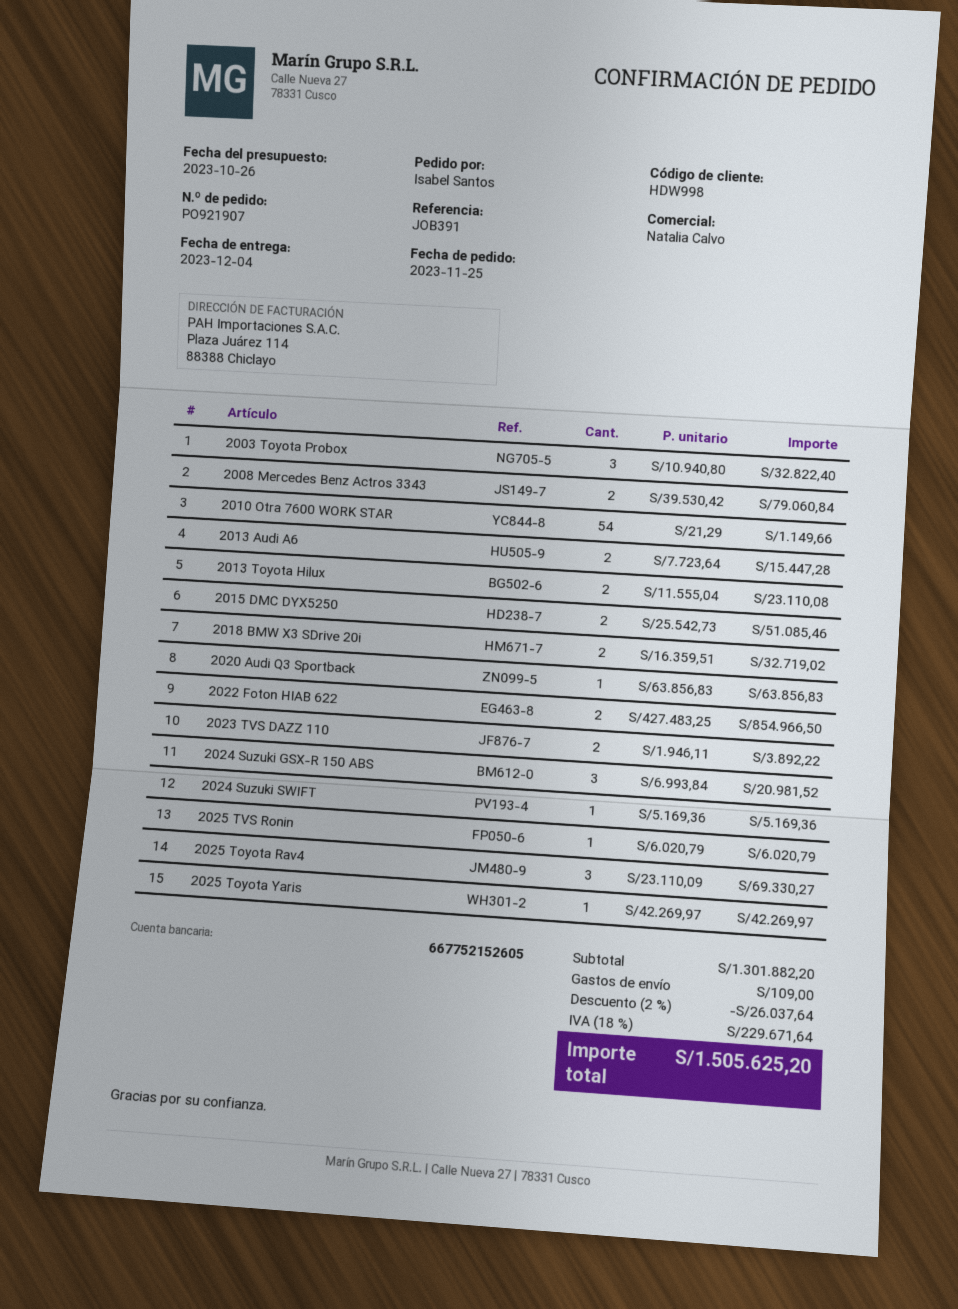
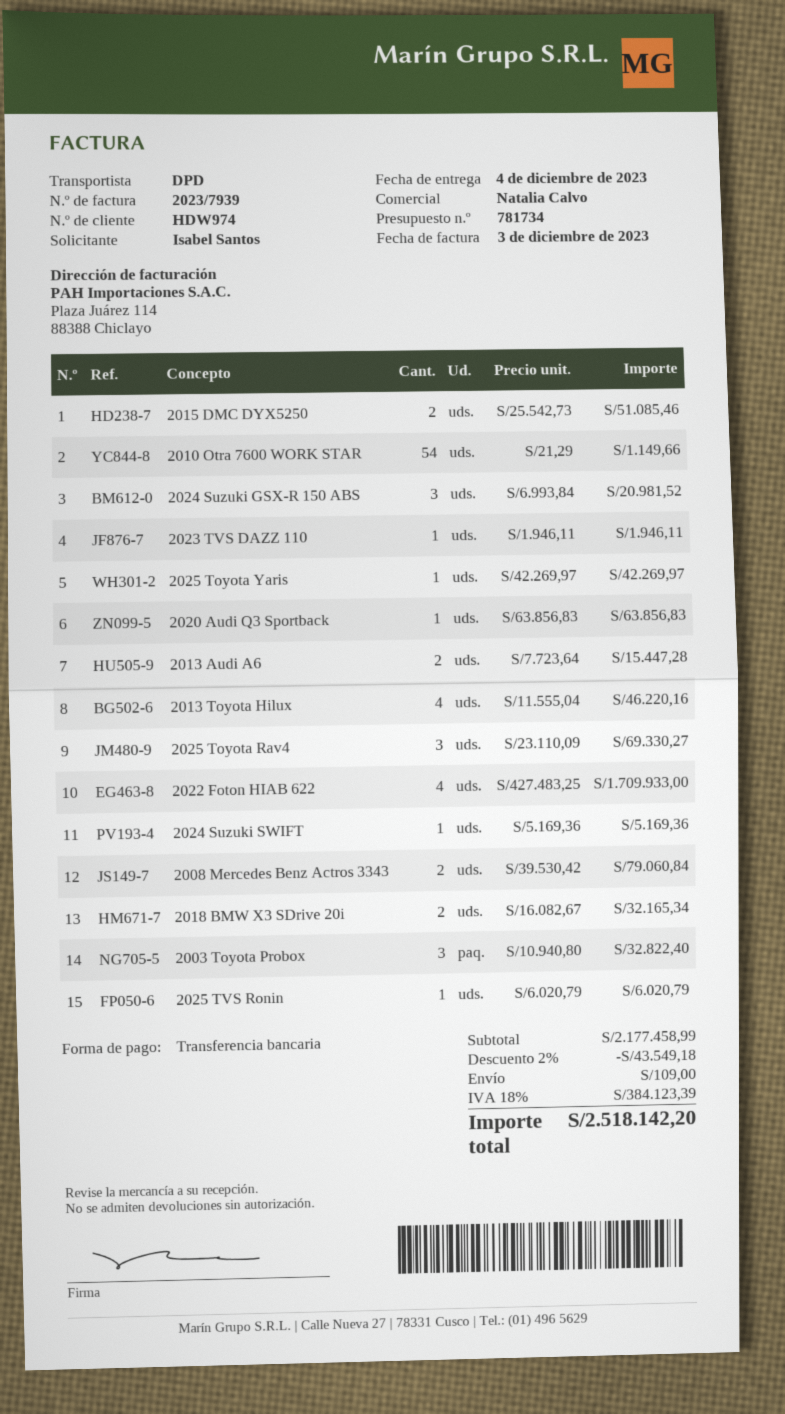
customer number: HDW998 -> HDW974
2013 Toyota Hilux: 2 x 11555.04 = 23110.08 -> 4 x 11555.04 = 46220.16
2018 BMW X3 SDrive 20i: 2 x 16359.51 = 32719.02 -> 2 x 16082.67 = 32165.34
2022 Foton HIAB 622: 2 x 427483.25 = 854966.50 -> 4 x 427483.25 = 1709933.00
2023 TVS DAZZ 110: 2 x 1946.11 = 3892.22 -> 1 x 1946.11 = 1946.11
subtotal: 1301882.20 -> 2177458.99
discount: 2% = 26037.64 -> 2% = 43549.18
tax: 18% = 229671.64 -> 18% = 384123.39
total: 1505625.20 -> 2518142.20

